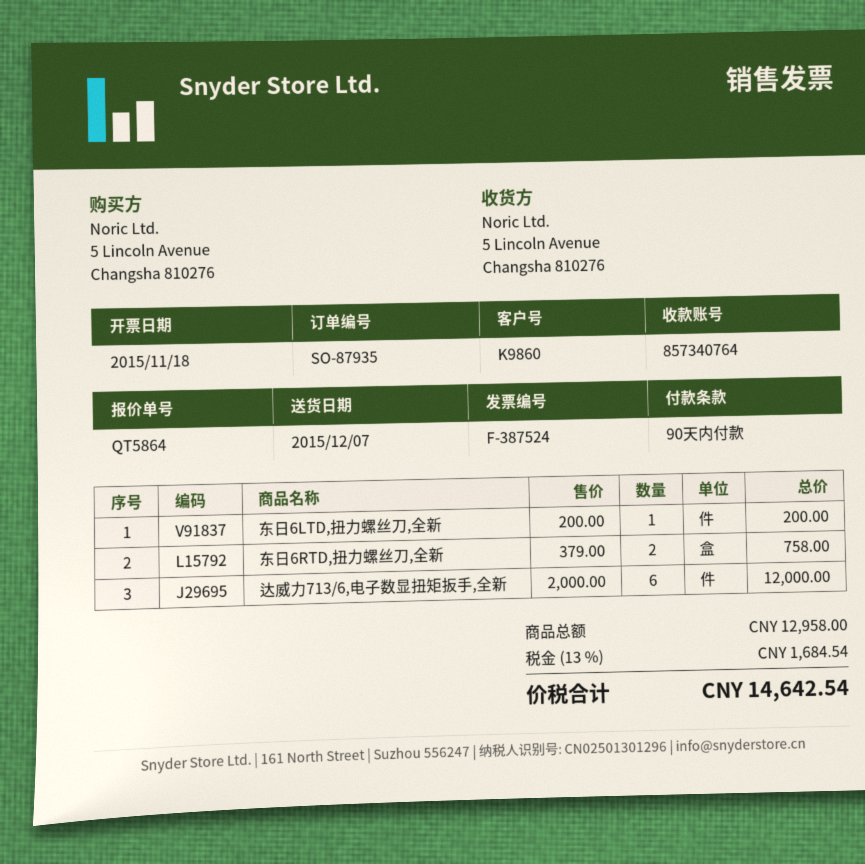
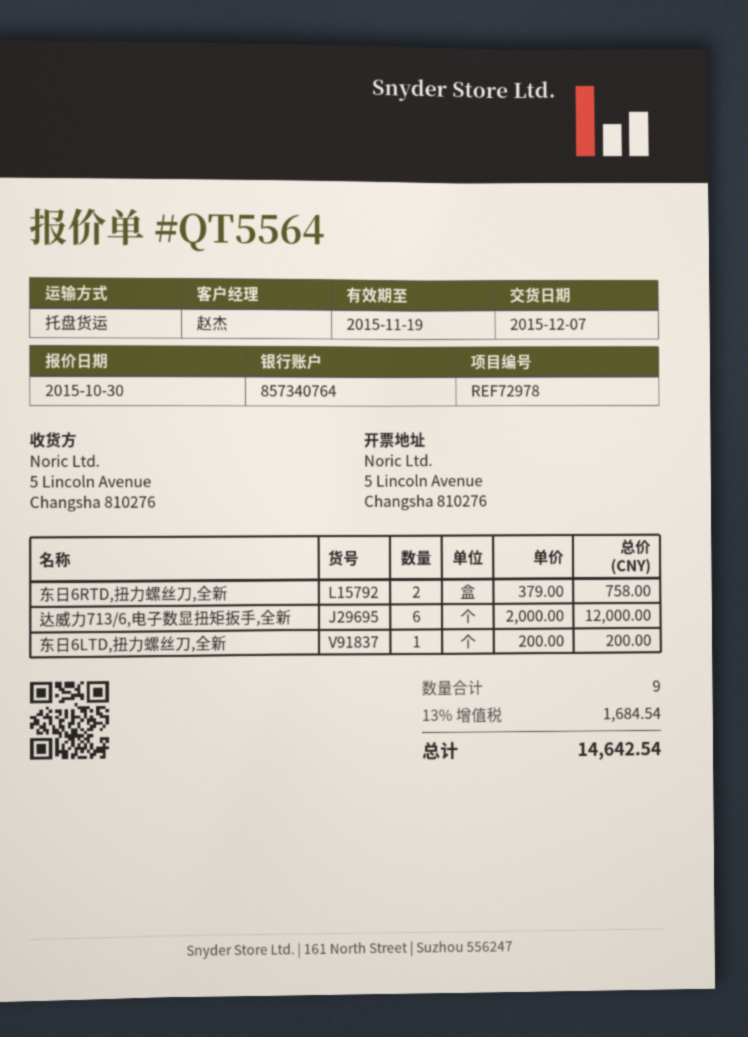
quote number: QT5864 -> QT5564

